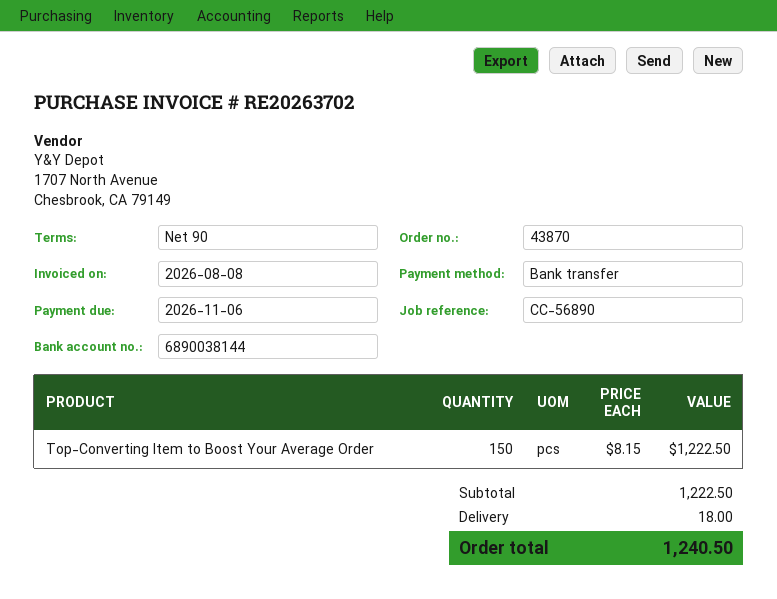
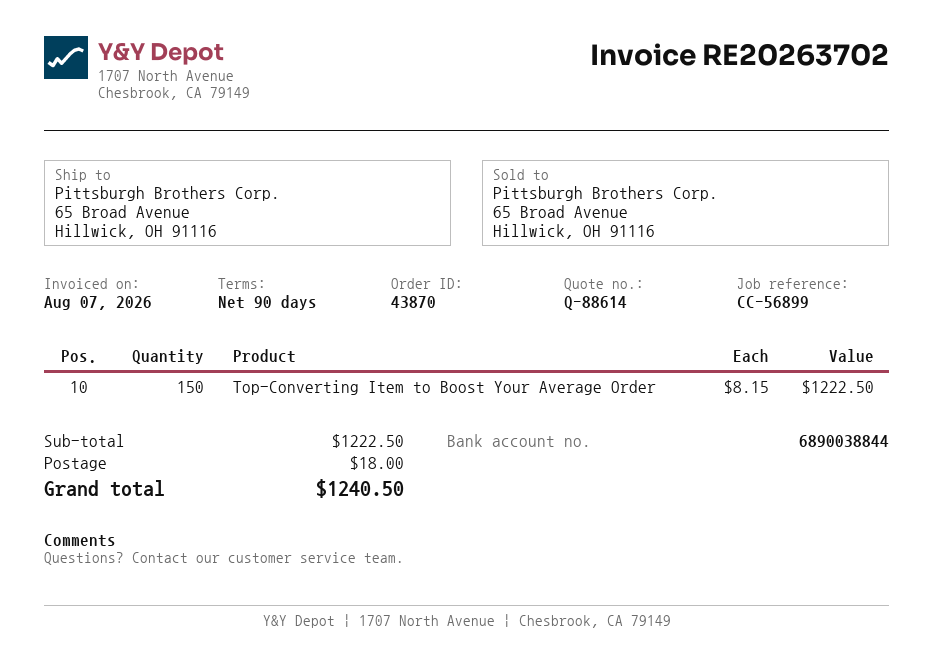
invoice date: 2026-08-08 -> 2026-08-07
reference: CC-56890 -> CC-56899
bank account: 6890038144 -> 6890038844

